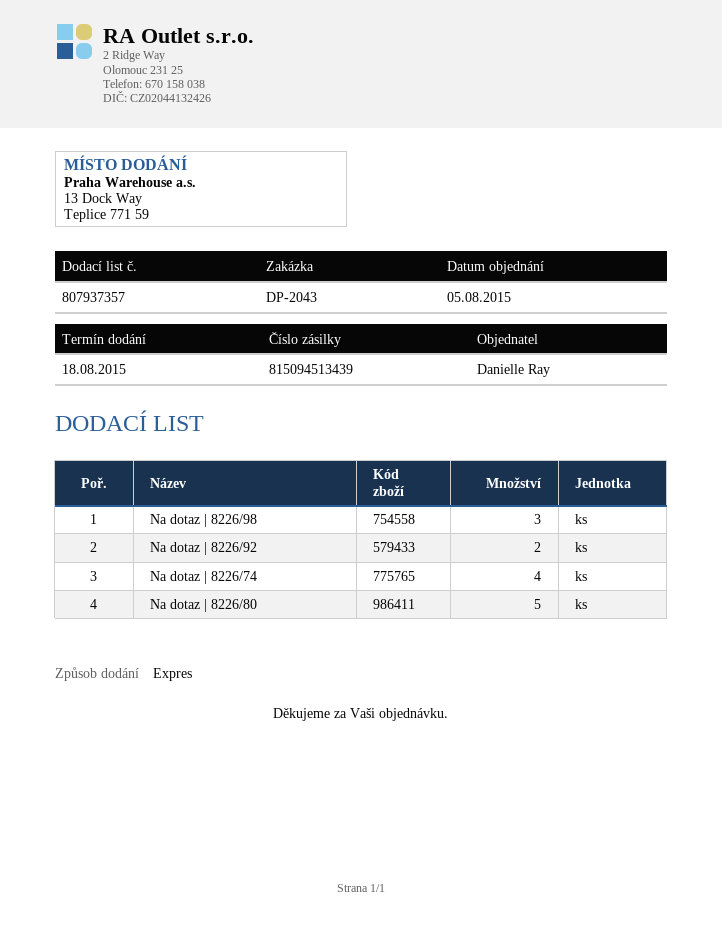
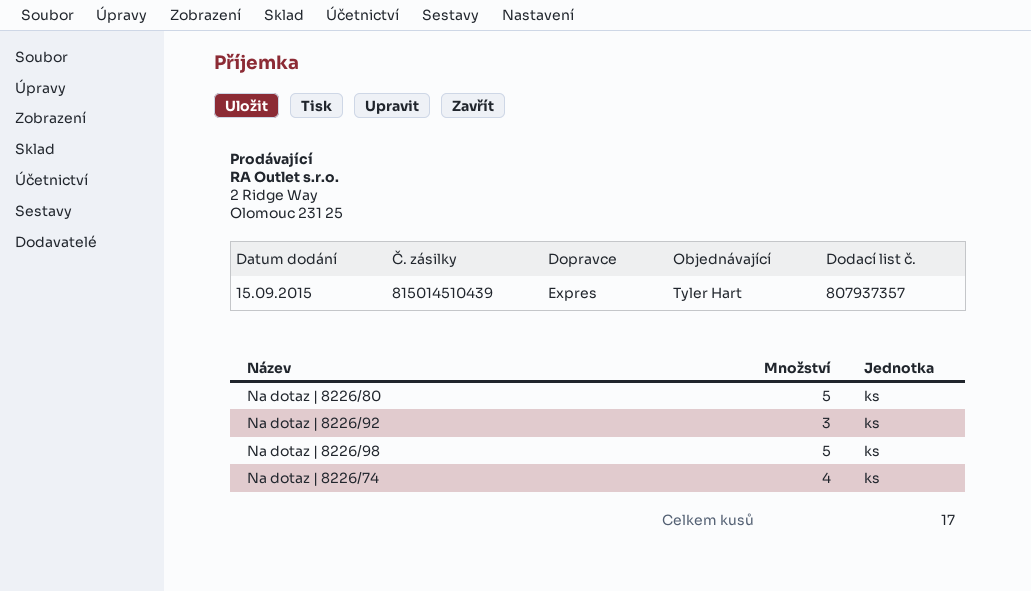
delivery date: 2015-08-18 -> 2015-09-15
ordered by: Danielle Ray -> Tyler Hart
tracking number: 815094513439 -> 815014510439
Na dotaz | 8226/98: 3 -> 5
Na dotaz | 8226/92: 2 -> 3

